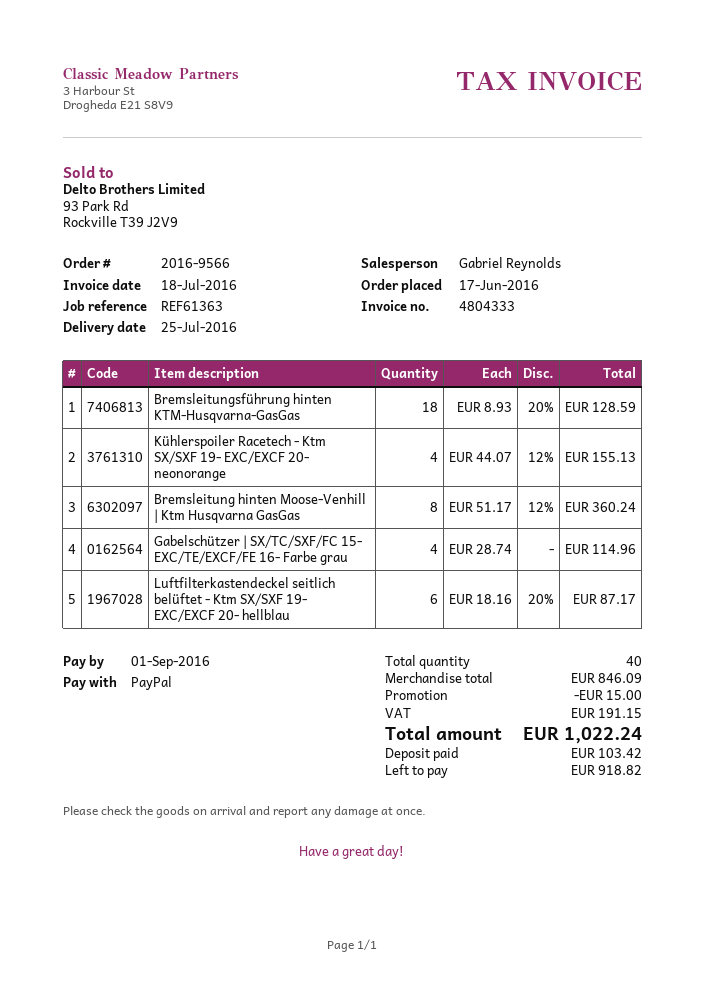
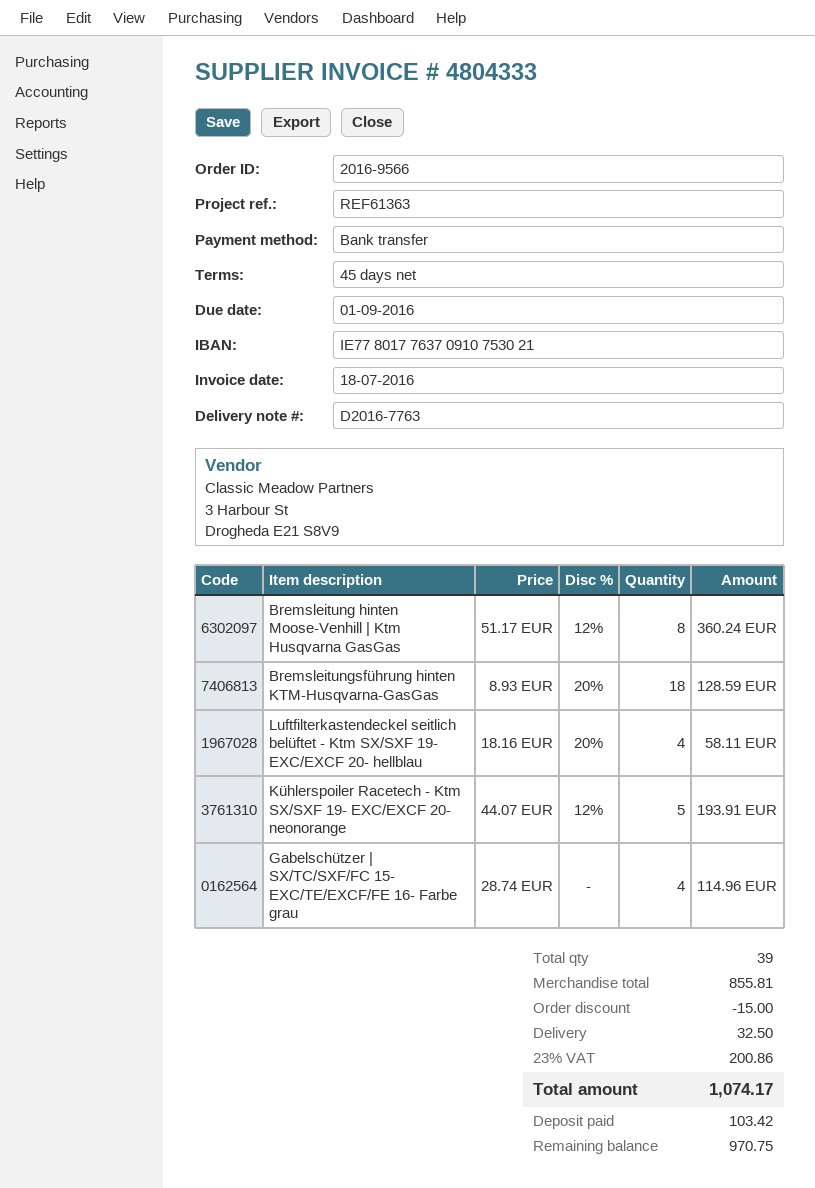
payment method: PayPal -> bank transfer
Kühlerspoiler Racetech - Ktm SX/SXF 19- EXC/EXCF 20- neonorange: 4 x 44.07 - 12% = 155.13 -> 5 x 44.07 - 12% = 193.91
Luftfilterkastendeckel seitlich belüftet - Ktm SX/SXF 19- EXC/EXCF 20- hellblau: 6 x 18.16 - 20% = 87.17 -> 4 x 18.16 - 20% = 58.11
total quantity: 40 -> 39
subtotal: 846.09 -> 855.81
shipping: none -> 32.50
tax: 191.15 -> 200.86
total: 1022.24 -> 1074.17
balance: 918.82 -> 970.75

